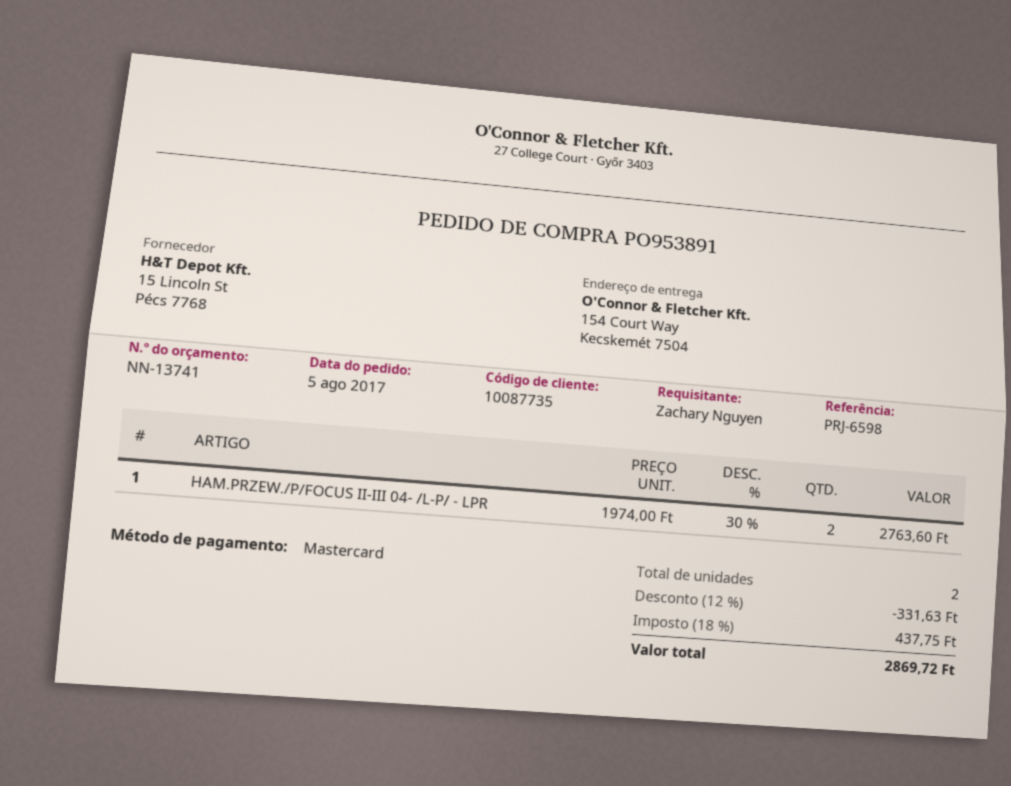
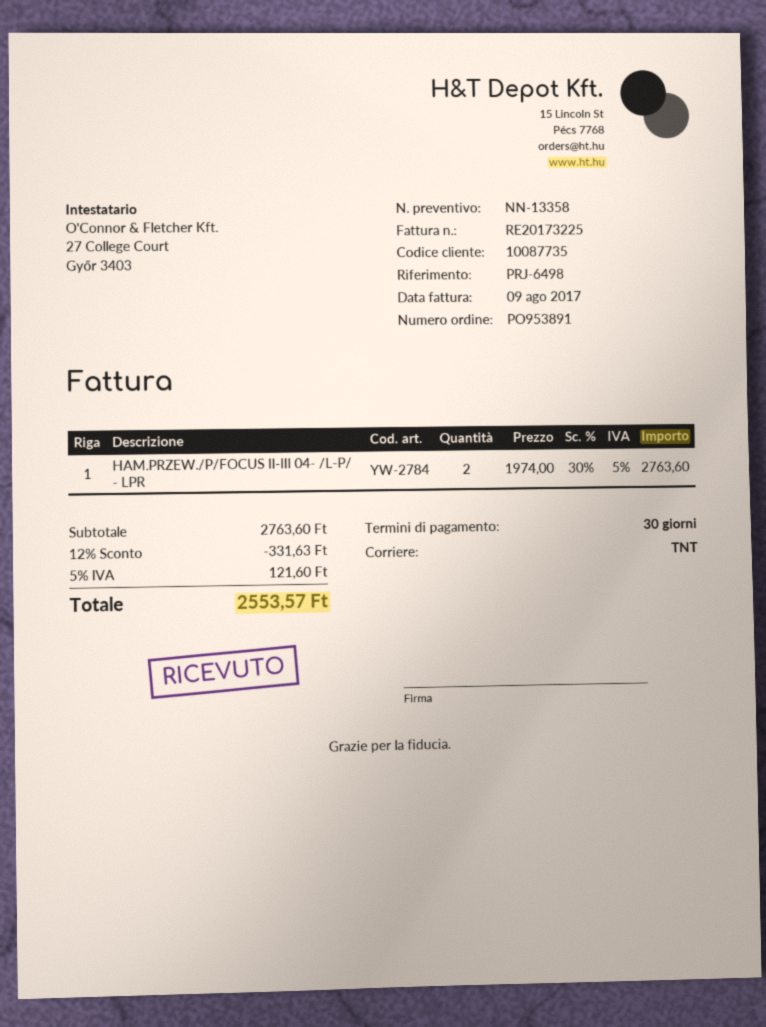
quote number: NN-13741 -> NN-13358
reference: PRJ-6598 -> PRJ-6498
tax: 18% = 437.75 -> 5% = 121.60
total: 2869.72 -> 2553.57

